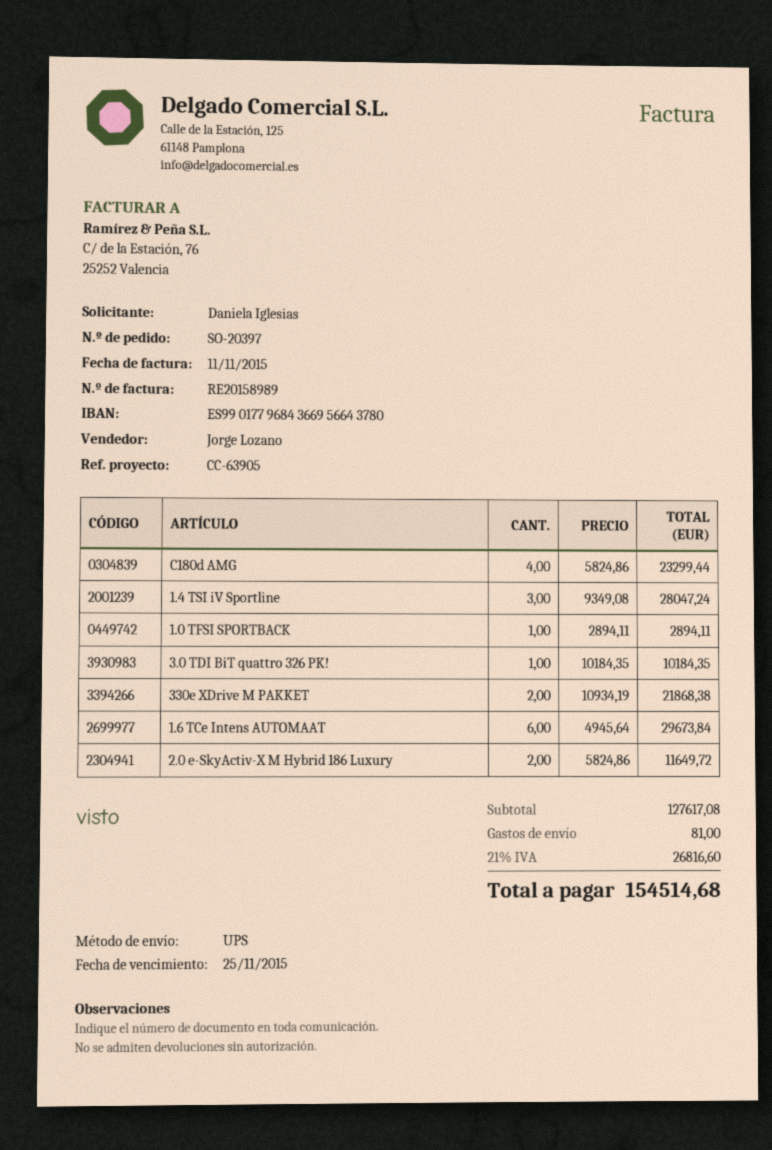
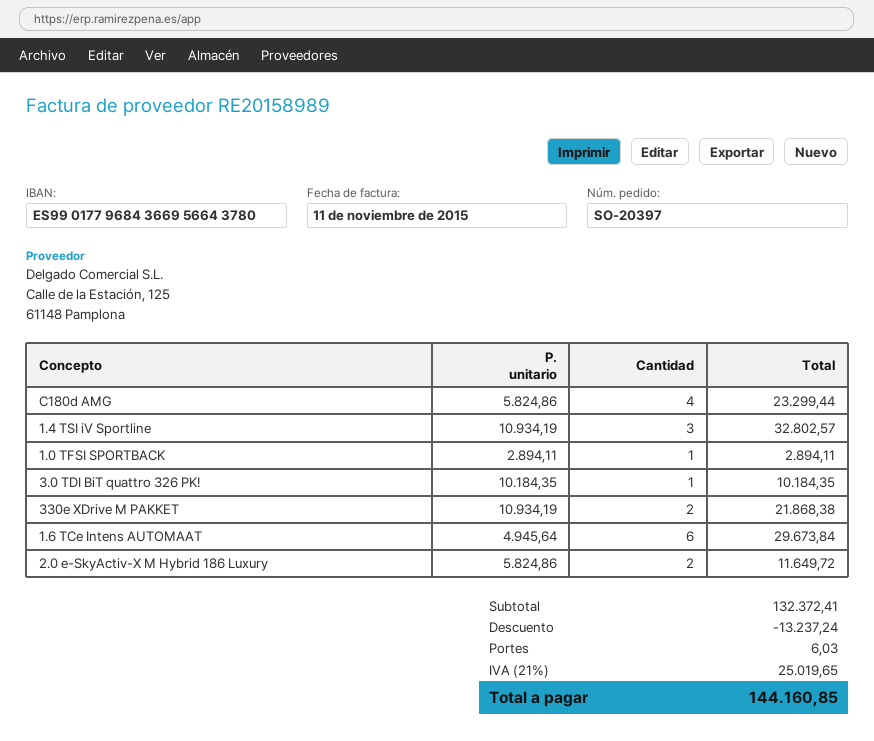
1.4 TSI iV Sportline: 3 x 9349.08 = 28047.24 -> 3 x 10934.19 = 32802.57
subtotal: 127617.08 -> 132372.41
discount: none -> 13237.24
shipping: 81.00 -> 6.03
tax: 21% = 26816.60 -> 21% = 25019.65
total: 154514.68 -> 144160.85

